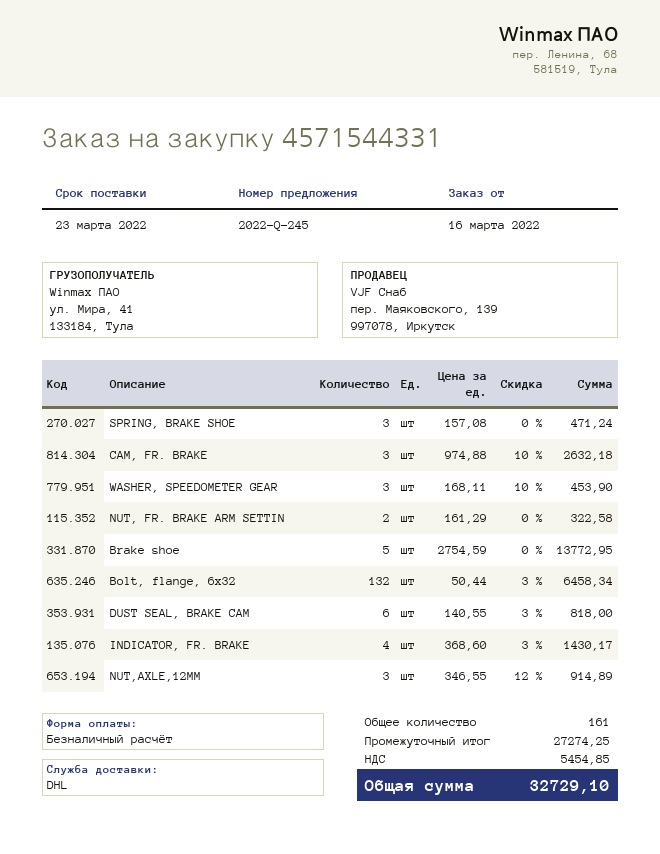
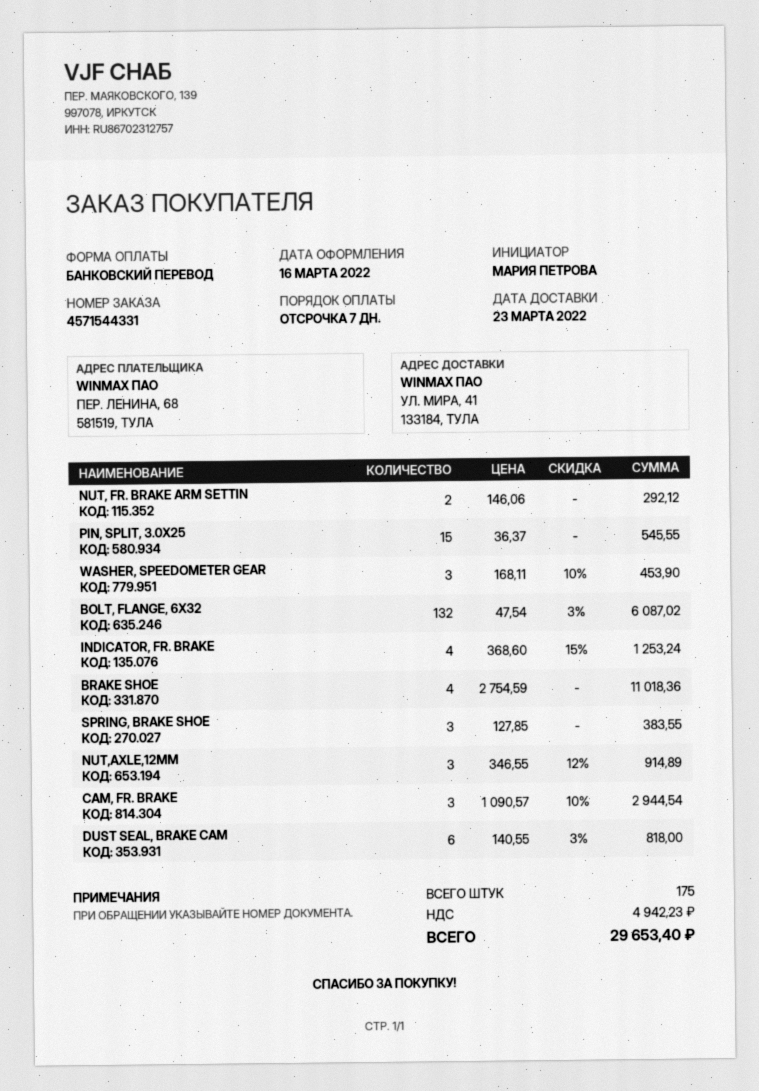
SPRING, BRAKE SHOE: 3 x 157.08 = 471.24 -> 3 x 127.85 = 383.55
CAM, FR. BRAKE: 3 x 974.88 - 10% = 2632.18 -> 3 x 1090.57 - 10% = 2944.54
NUT, FR. BRAKE ARM SETTIN: 2 x 161.29 = 322.58 -> 2 x 146.06 = 292.12
Brake shoe: 5 x 2754.59 = 13772.95 -> 4 x 2754.59 = 11018.36
Bolt, flange, 6x32: 132 x 50.44 - 3% = 6458.34 -> 132 x 47.54 - 3% = 6087.02
INDICATOR, FR. BRAKE: 4 x 368.60 - 3% = 1430.17 -> 4 x 368.60 - 15% = 1253.24
PIN, SPLIT, 3.0X25: none -> 15 x 36.37 = 545.55
total quantity: 161 -> 175
tax: 5454.85 -> 4942.23
total: 32729.10 -> 29653.40

